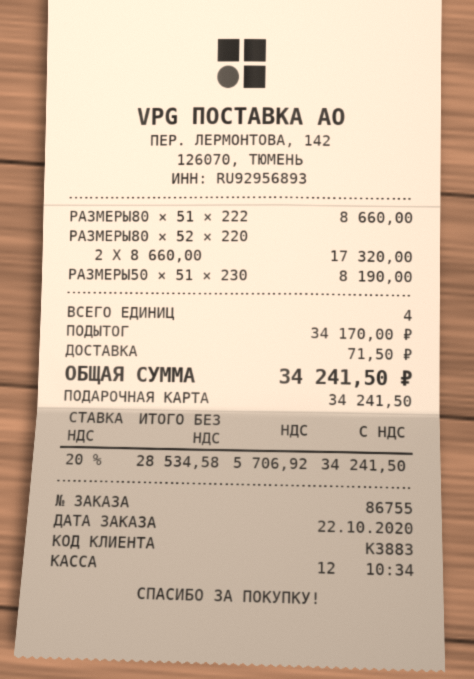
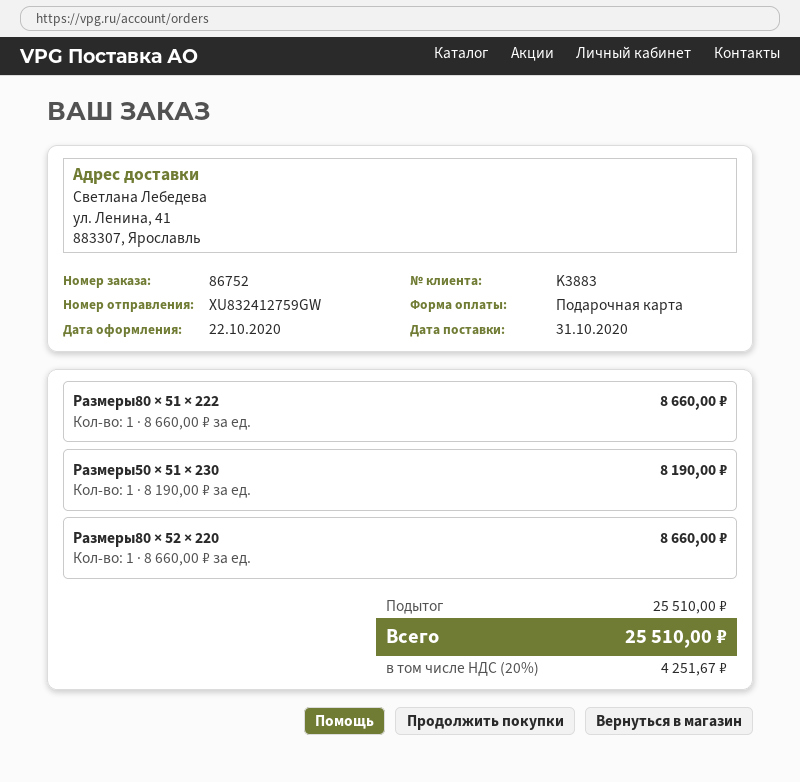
order number: 86755 -> 86752
РАЗМЕРЫ80 × 52 × 220: 2 x 8660.00 = 17320.00 -> 1 x 8660.00 = 8660.00
subtotal: 34170.00 -> 25510.00
shipping: 71.50 -> none
tax: 20% = 5706.92 -> 20% = 4251.67
total: 34241.50 -> 25510.00

